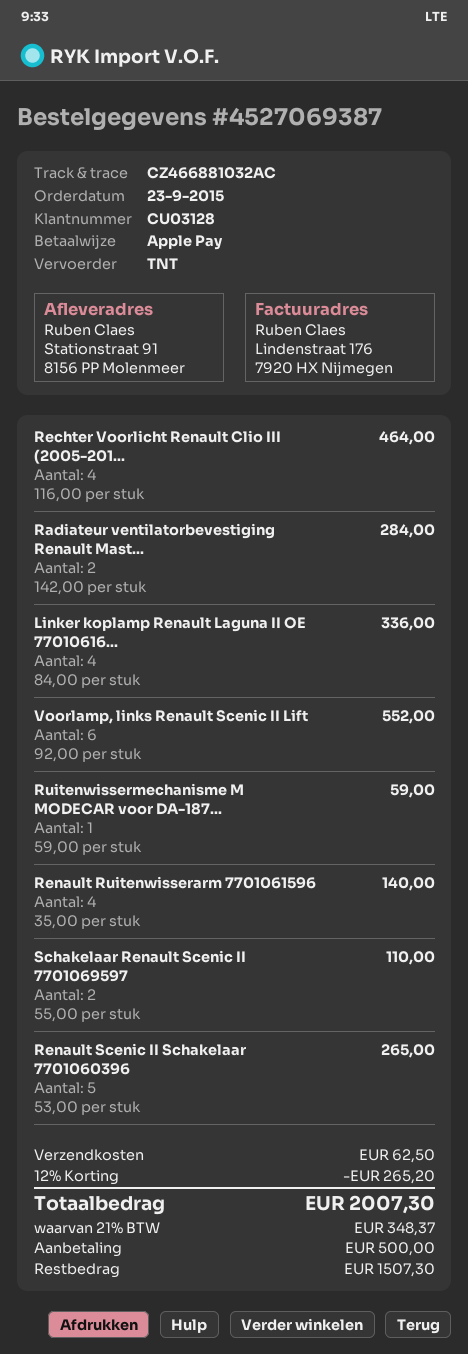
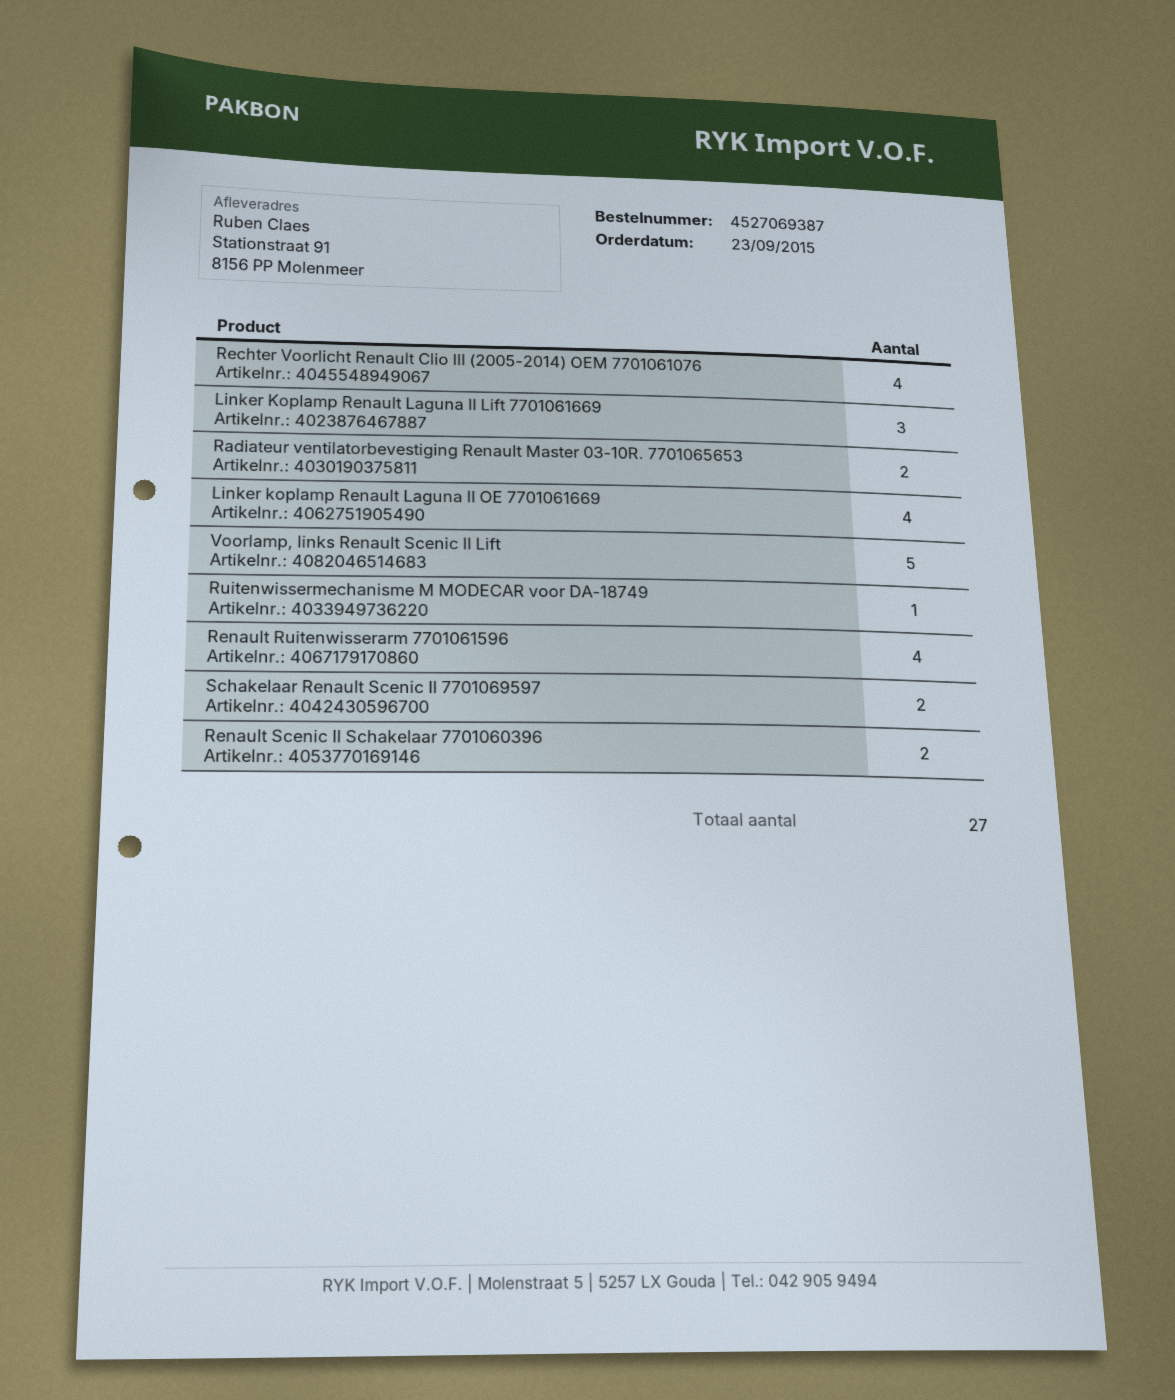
Voorlamp, links Renault Scenic II Lift: 6 -> 5
Renault Scenic II Schakelaar 7701060396: 5 -> 2
Linker Koplamp Renault Laguna II Lift 7701061669: none -> 3

